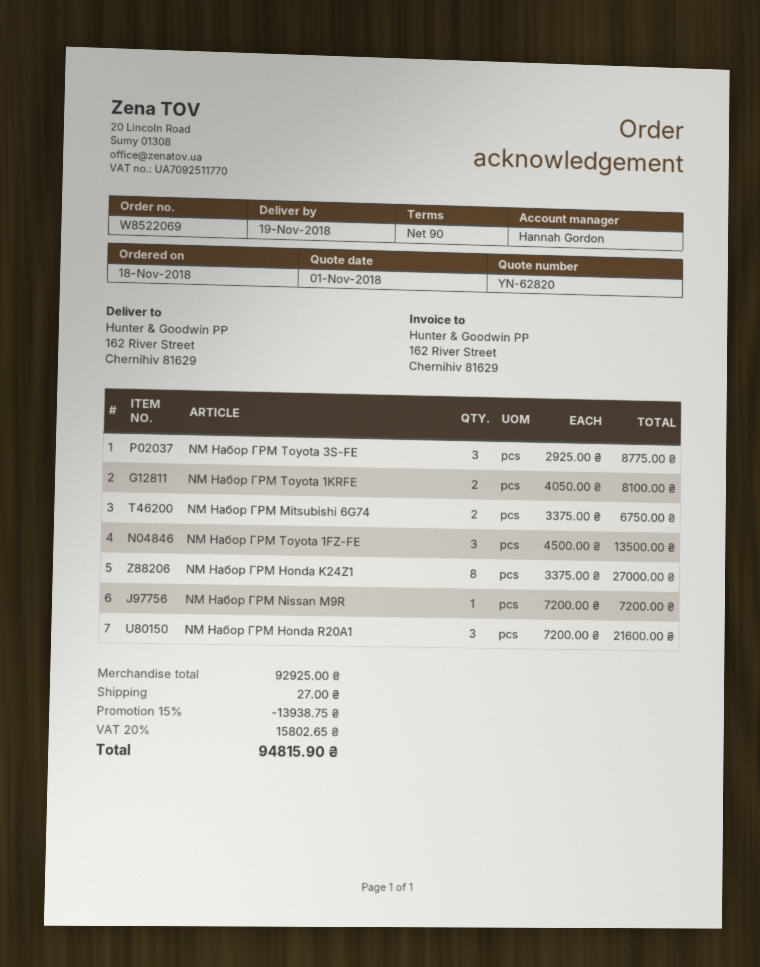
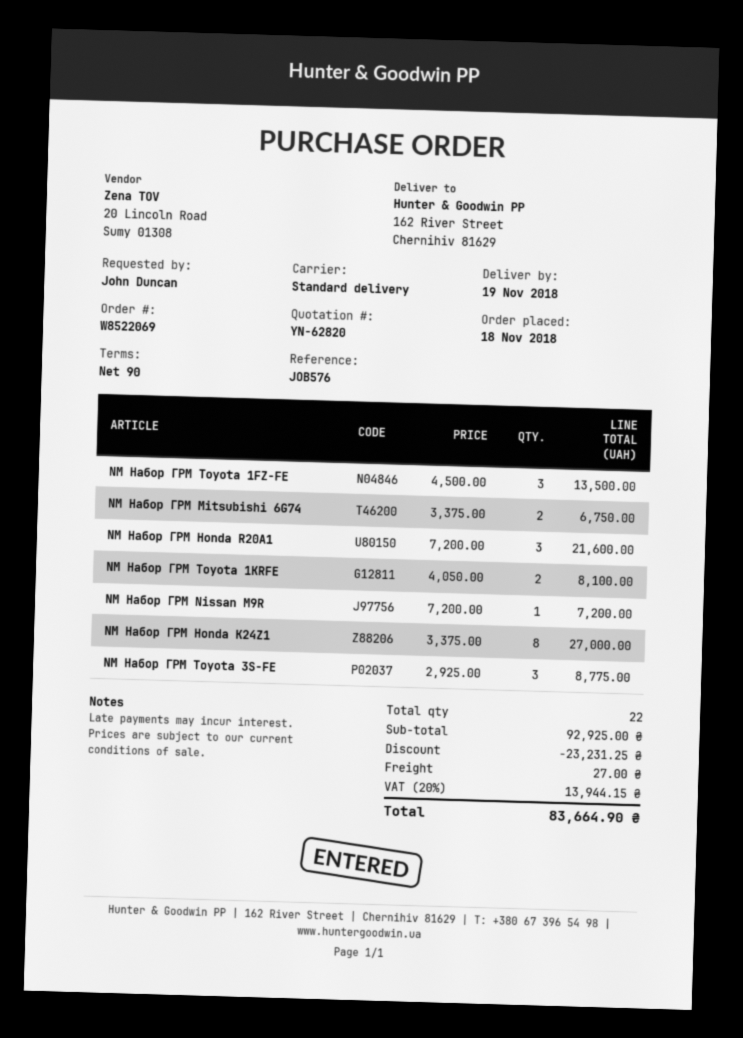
discount: 13938.75 -> 23231.25
tax: 20% = 15802.65 -> 20% = 13944.15
total: 94815.90 -> 83664.90

